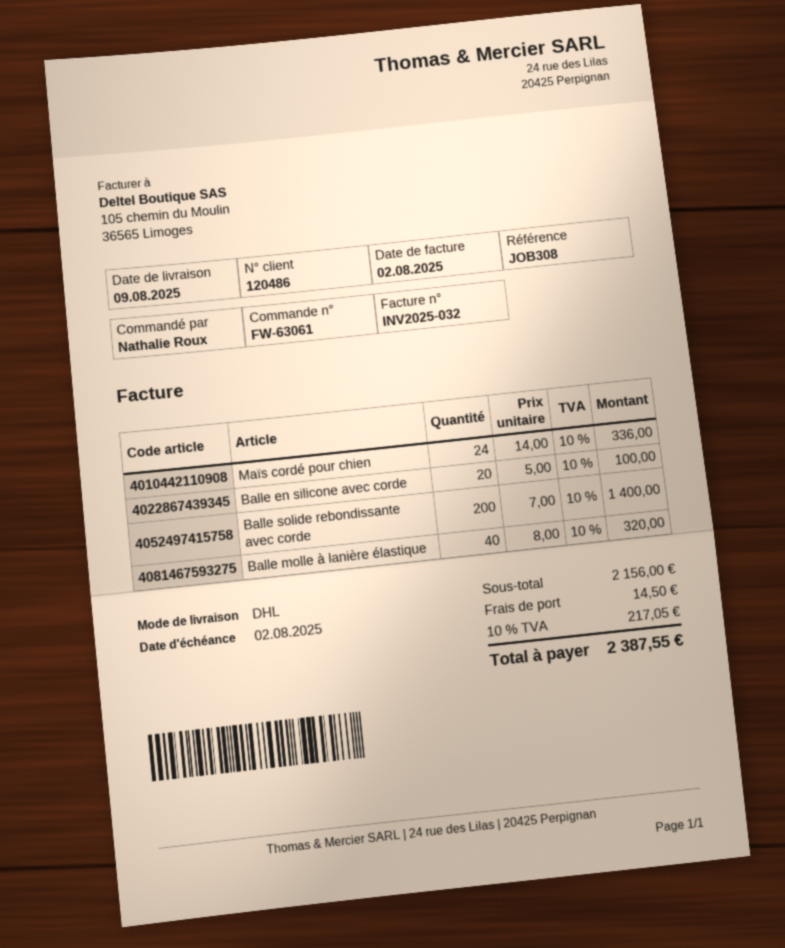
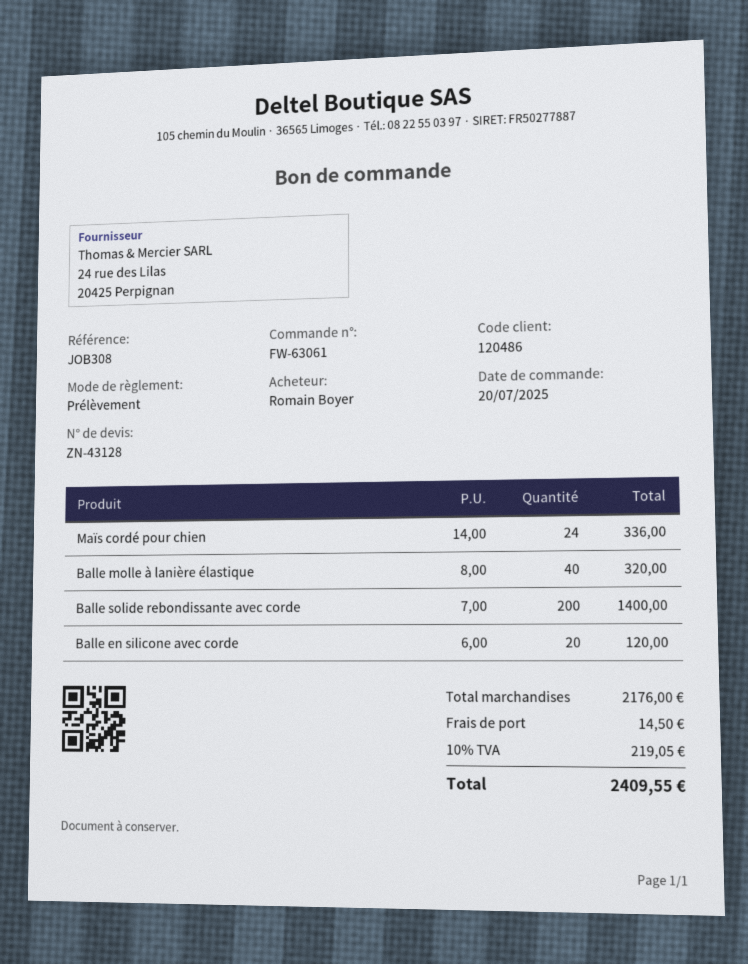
ordered by: Nathalie Roux -> Romain Boyer
Balle en silicone avec corde: 20 x 5.00 = 100.00 -> 20 x 6.00 = 120.00
subtotal: 2156.00 -> 2176.00
tax: 10% = 217.05 -> 10% = 219.05
total: 2387.55 -> 2409.55

